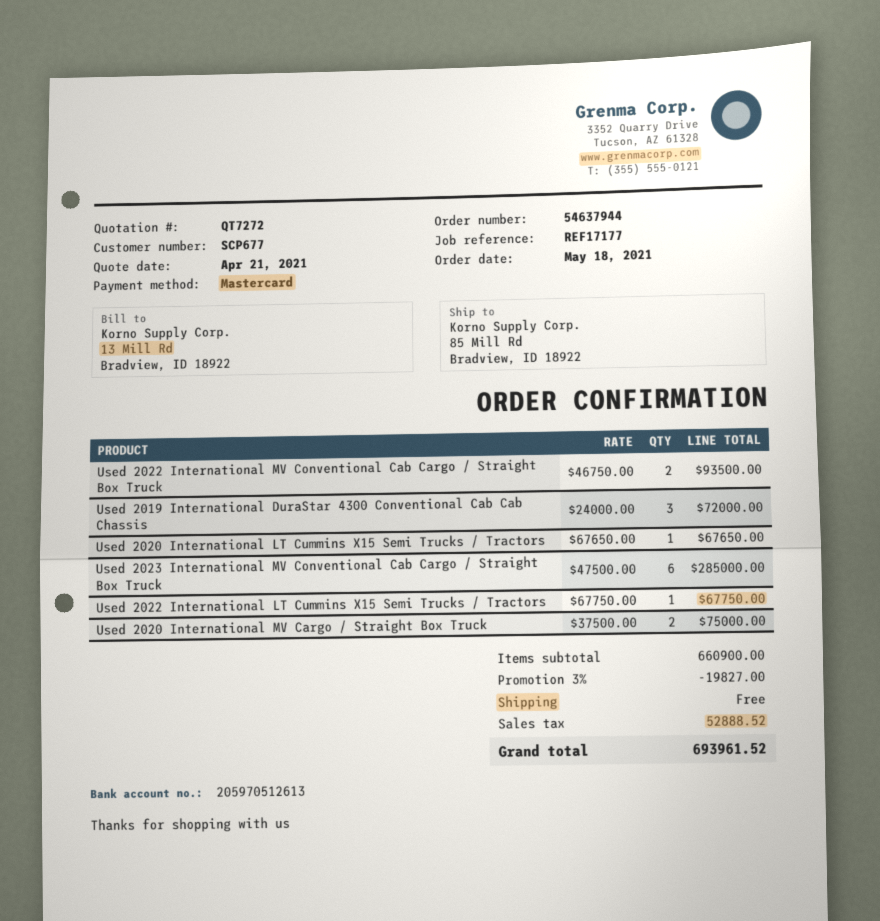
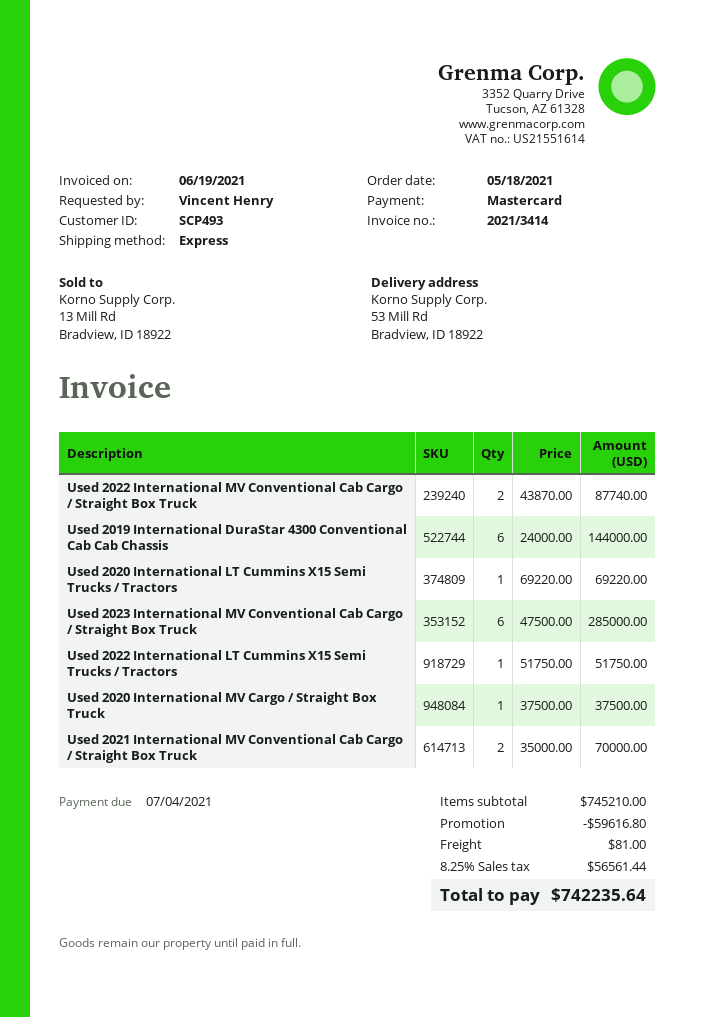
customer number: SCP677 -> SCP493
ship to: 85 Mill Rd, Bradview, ID 18922 -> 53 Mill Rd, Bradview, ID 18922
Used 2022 International MV Conventional Cab Cargo / Straight Box Truck: 2 x 46750.00 = 93500.00 -> 2 x 43870.00 = 87740.00
Used 2019 International DuraStar 4300 Conventional Cab Cab Chassis: 3 x 24000.00 = 72000.00 -> 6 x 24000.00 = 144000.00
Used 2020 International LT Cummins X15 Semi Trucks / Tractors: 1 x 67650.00 = 67650.00 -> 1 x 69220.00 = 69220.00
Used 2022 International LT Cummins X15 Semi Trucks / Tractors: 1 x 67750.00 = 67750.00 -> 1 x 51750.00 = 51750.00
Used 2020 International MV Cargo / Straight Box Truck: 2 x 37500.00 = 75000.00 -> 1 x 37500.00 = 37500.00
Used 2021 International MV Conventional Cab Cargo / Straight Box Truck: none -> 2 x 35000.00 = 70000.00
subtotal: 660900.00 -> 745210.00
discount: 19827.00 -> 59616.80
shipping: 0.00 -> 81.00
tax: 52888.52 -> 56561.44
total: 693961.52 -> 742235.64

